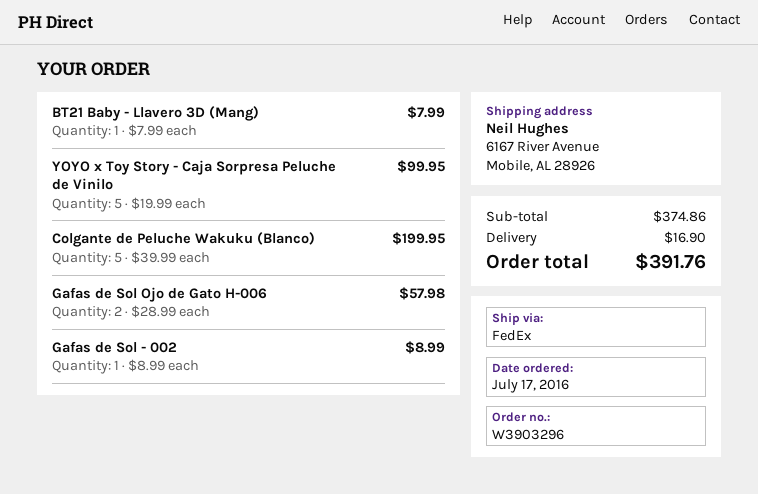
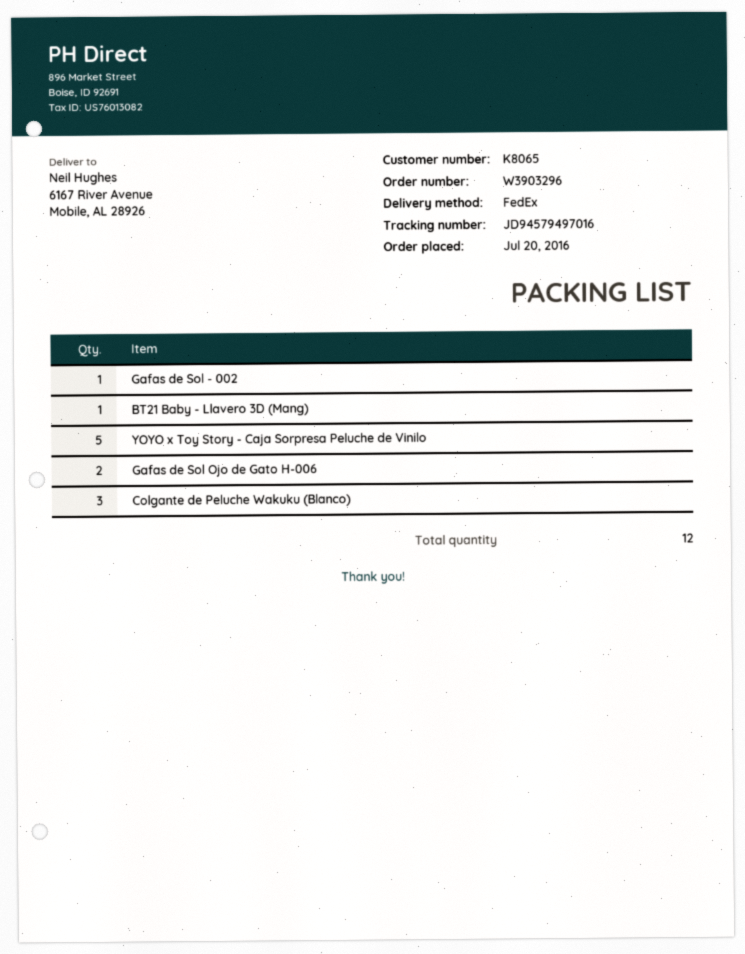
order date: 2016-07-17 -> 2016-07-20
Colgante de Peluche Wakuku (Blanco): 5 -> 3

